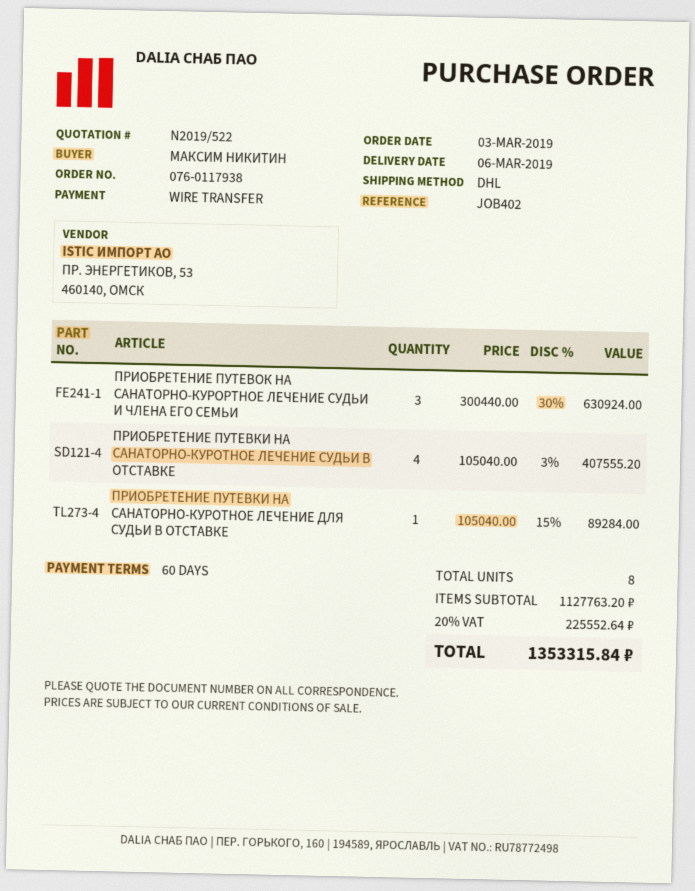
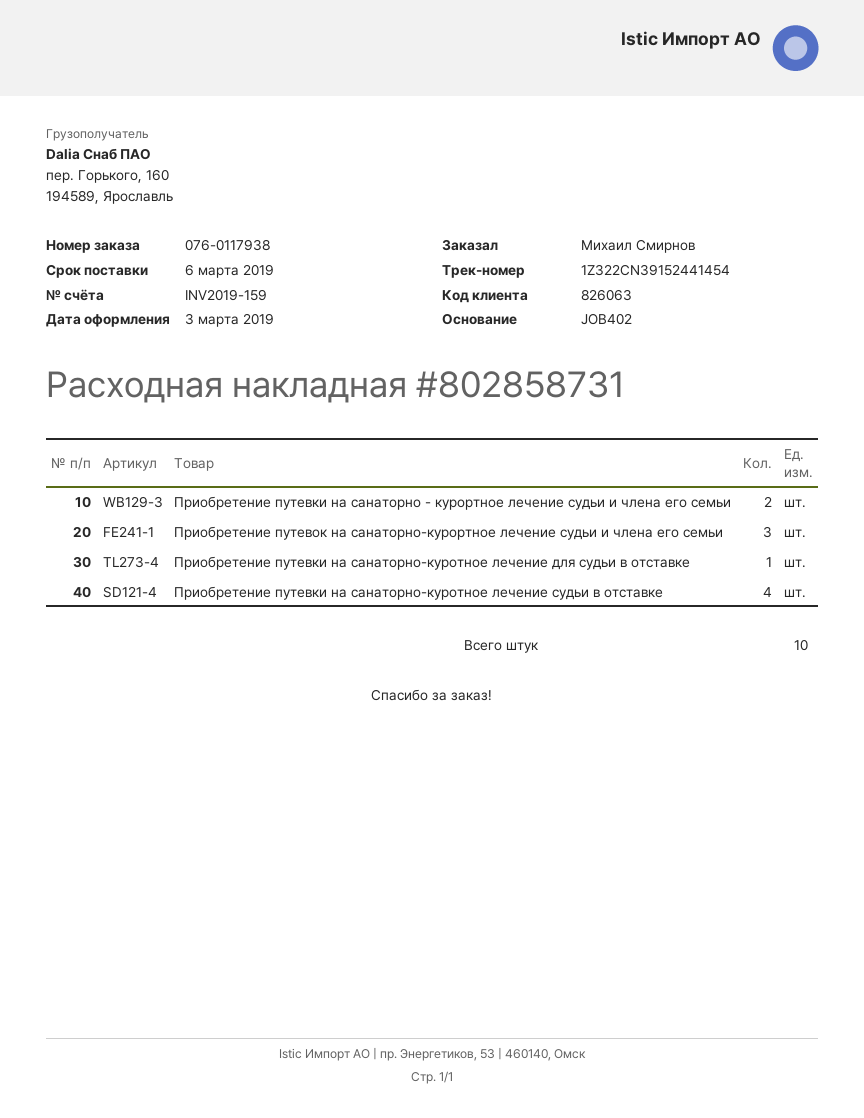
ordered by: МАКСИМ НИКИТИН -> Михаил Смирнов
Приобретение путевки на санаторно - курортное лечение судьи и члена его семьи: none -> 2
total quantity: 8 -> 10

